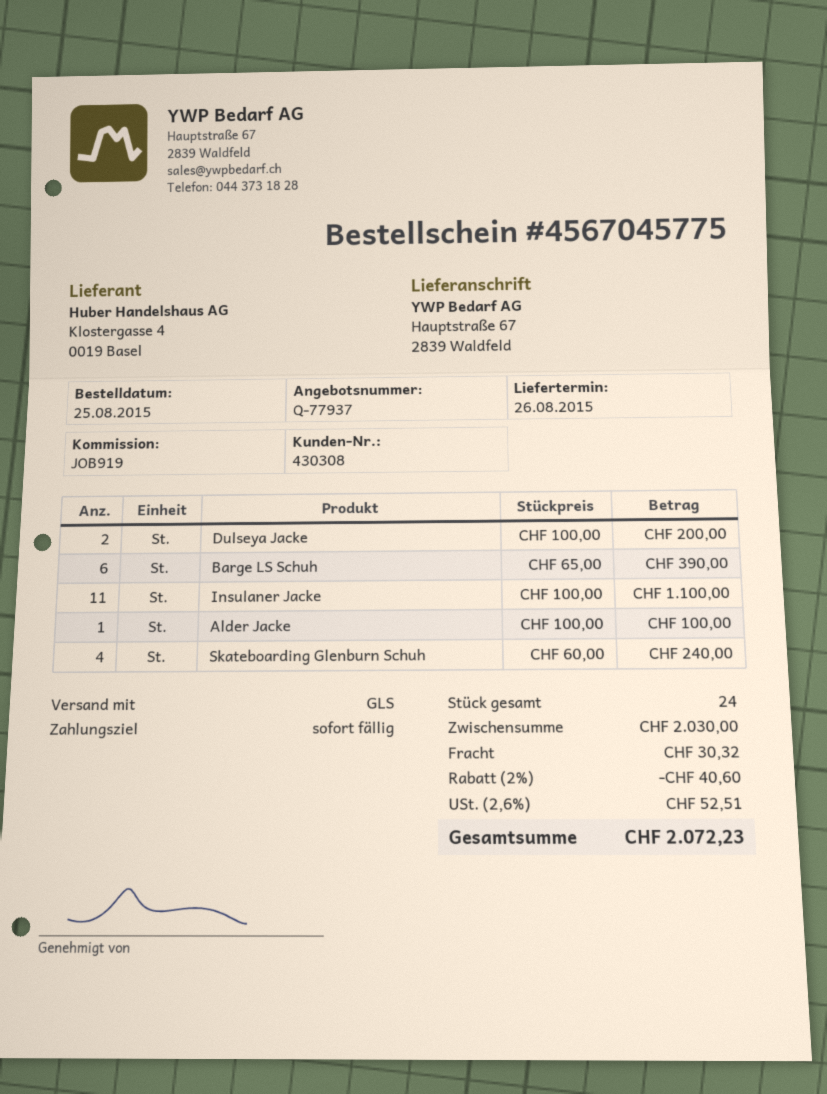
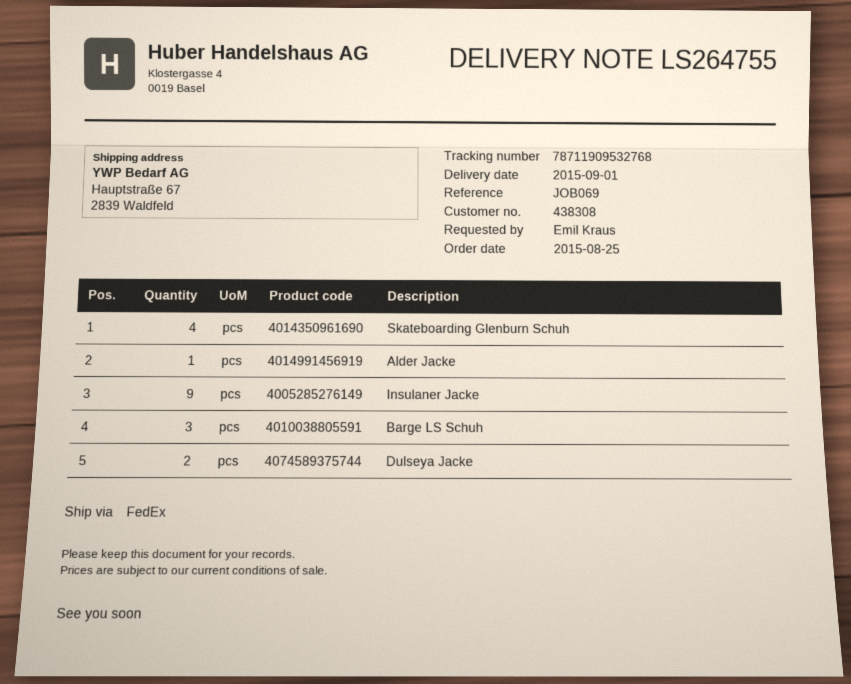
delivery date: 2015-08-26 -> 2015-09-01
customer number: 430308 -> 438308
reference: JOB919 -> JOB069
shipping method: GLS -> FedEx
Barge LS Schuh: 6 -> 3
Insulaner Jacke: 11 -> 9

